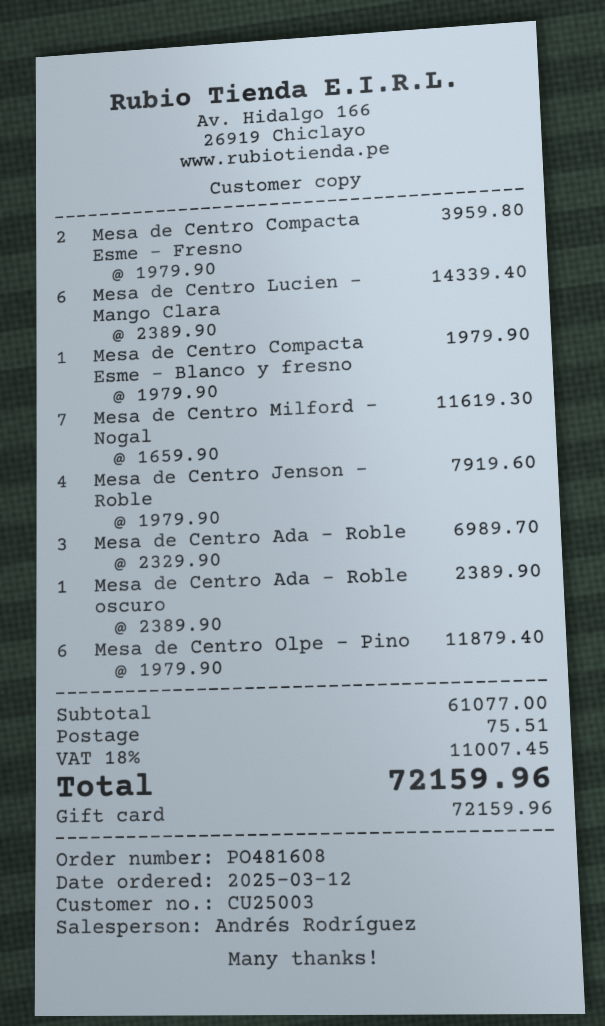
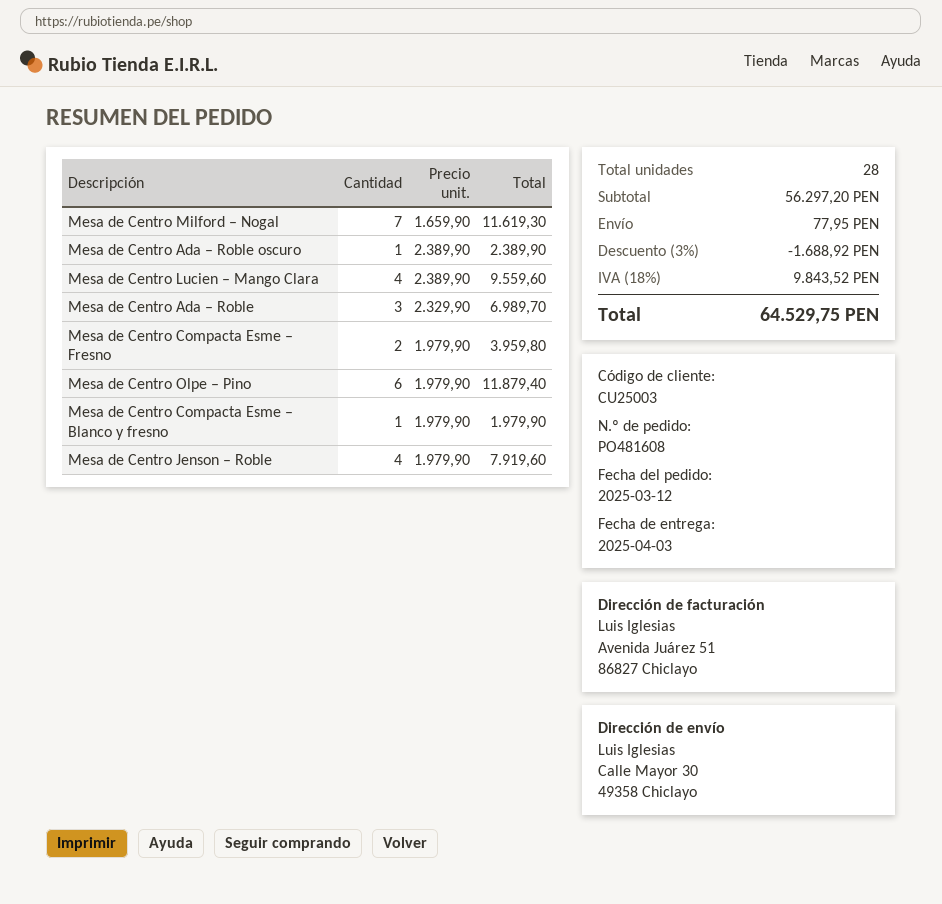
Mesa de Centro Lucien – Mango Clara: 6 x 2389.90 = 14339.40 -> 4 x 2389.90 = 9559.60
subtotal: 61077.00 -> 56297.20
discount: none -> 3% = 1688.92
shipping: 75.51 -> 77.95
tax: 18% = 11007.45 -> 18% = 9843.52
total: 72159.96 -> 64529.75

